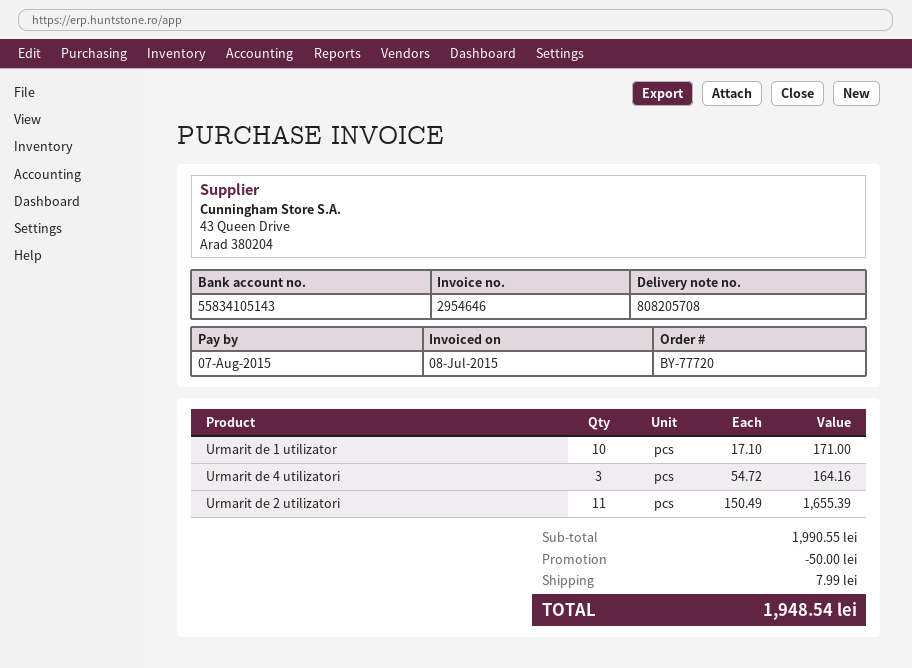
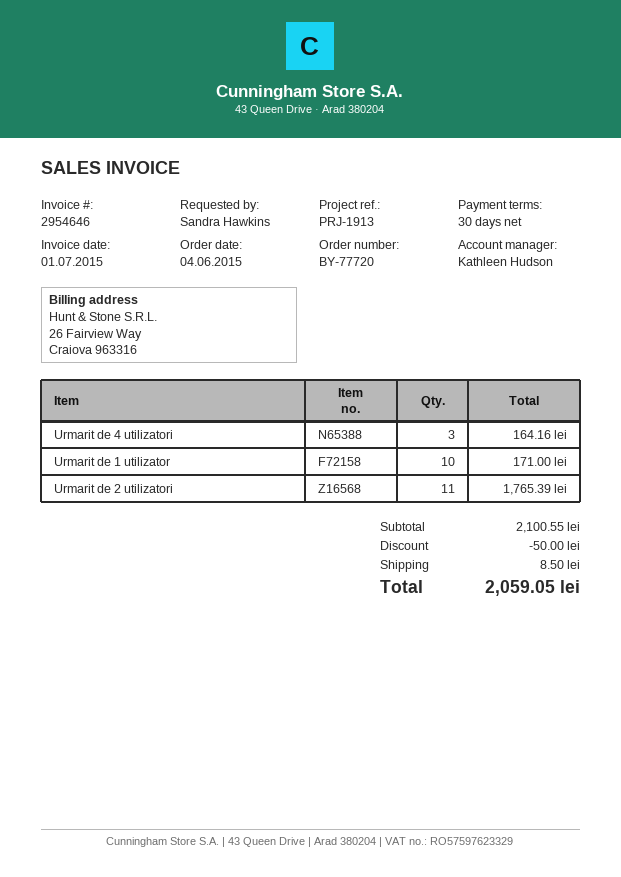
invoice date: 2015-07-08 -> 2015-07-01
Urmarit de 2 utilizatori: 11 for 1655.39 -> 11 for 1765.39
subtotal: 1990.55 -> 2100.55
shipping: 7.99 -> 8.50
total: 1948.54 -> 2059.05

